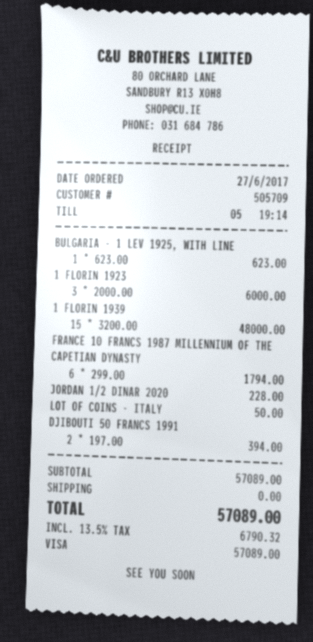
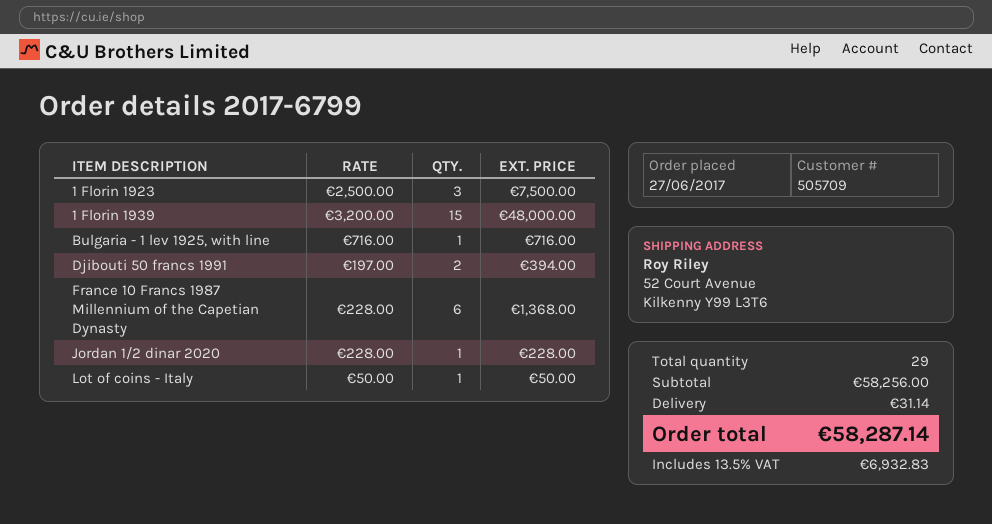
BULGARIA - 1 LEV 1925, WITH LINE: 1 x 623.00 = 623.00 -> 1 x 716.00 = 716.00
1 FLORIN 1923: 3 x 2000.00 = 6000.00 -> 3 x 2500.00 = 7500.00
FRANCE 10 FRANCS 1987 MILLENNIUM OF THE CAPETIAN DYNASTY: 6 x 299.00 = 1794.00 -> 6 x 228.00 = 1368.00
subtotal: 57089.00 -> 58256.00
shipping: 0.00 -> 31.14
tax: 13.5% = 6790.32 -> 13.5% = 6932.83
total: 57089.00 -> 58287.14

